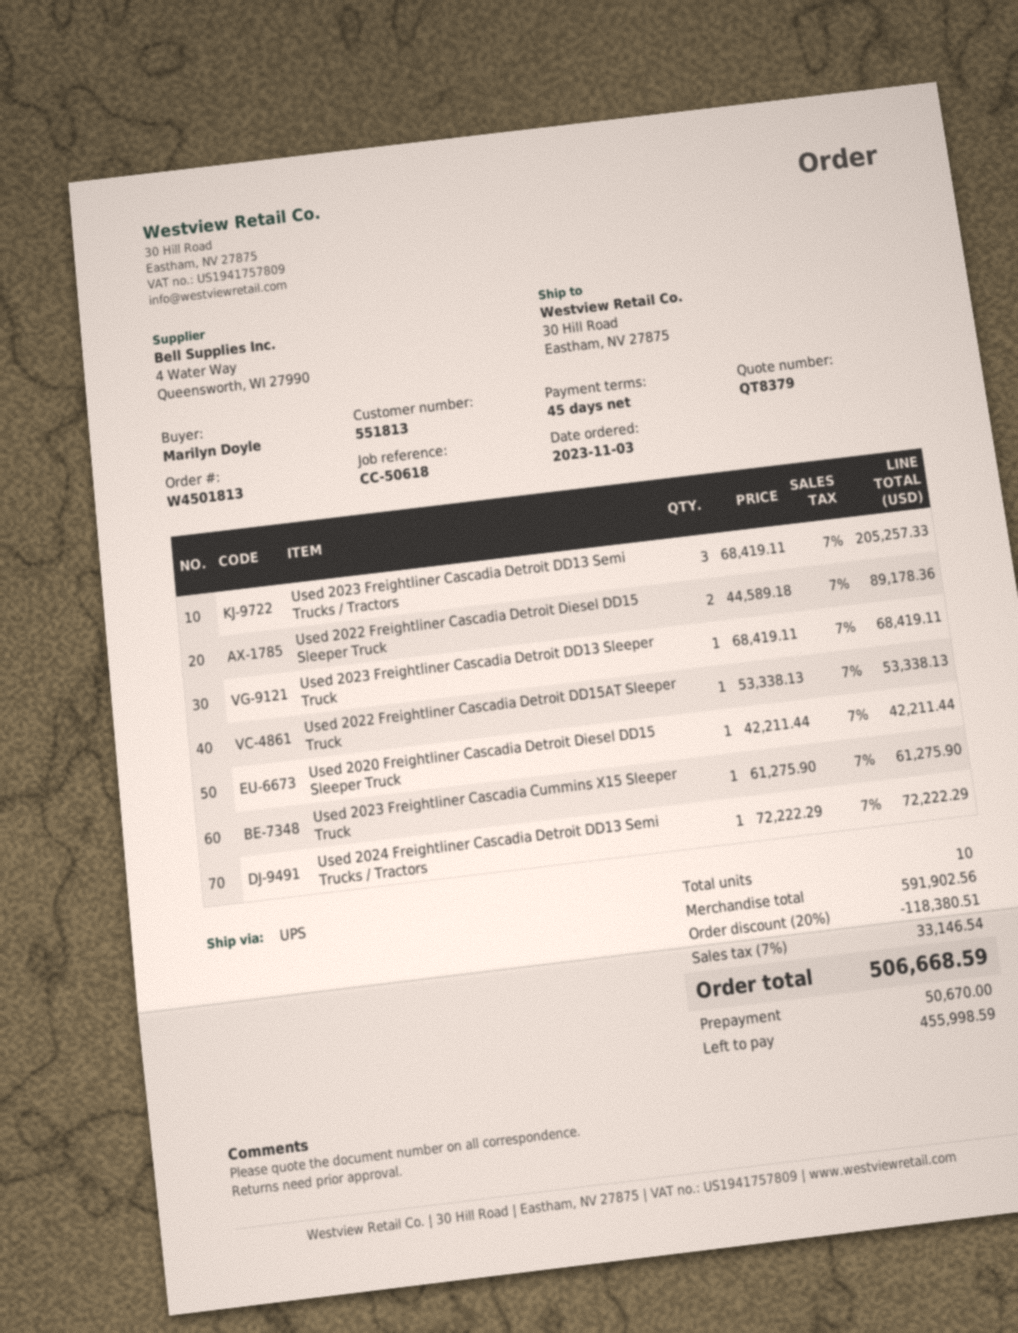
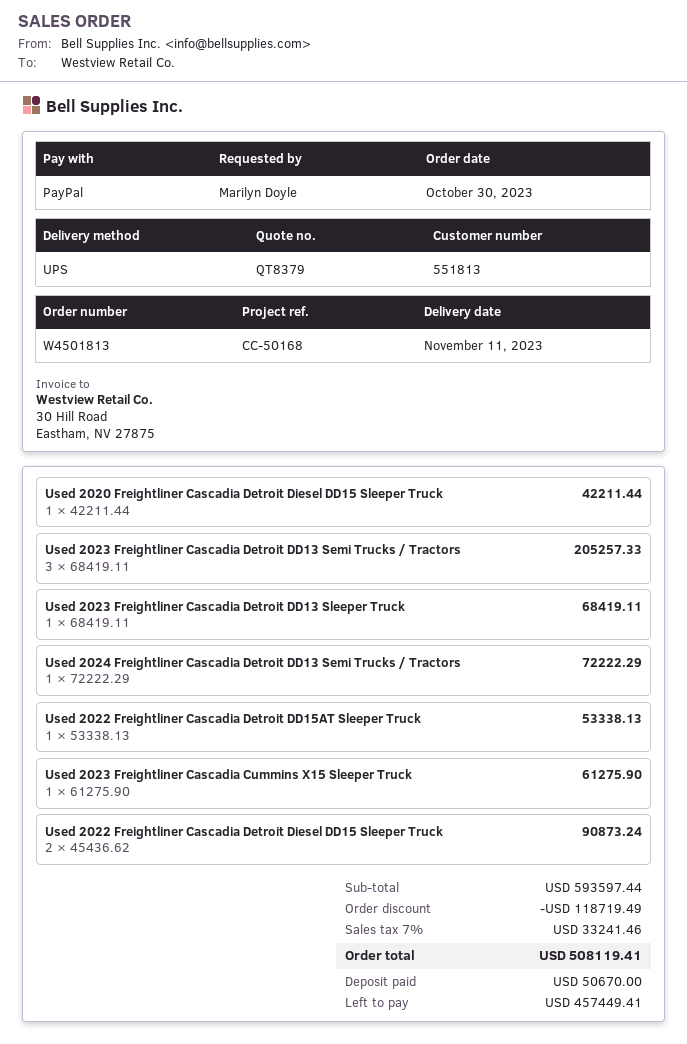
order date: 2023-11-03 -> 2023-10-30
reference: CC-50618 -> CC-50168
Used 2022 Freightliner Cascadia Detroit Diesel DD15 Sleeper Truck: 2 x 44589.18 = 89178.36 -> 2 x 45436.62 = 90873.24
subtotal: 591902.56 -> 593597.44
discount: 118380.51 -> 118719.49
tax: 7% = 33146.54 -> 7% = 33241.46
total: 506668.59 -> 508119.41
balance: 455998.59 -> 457449.41

